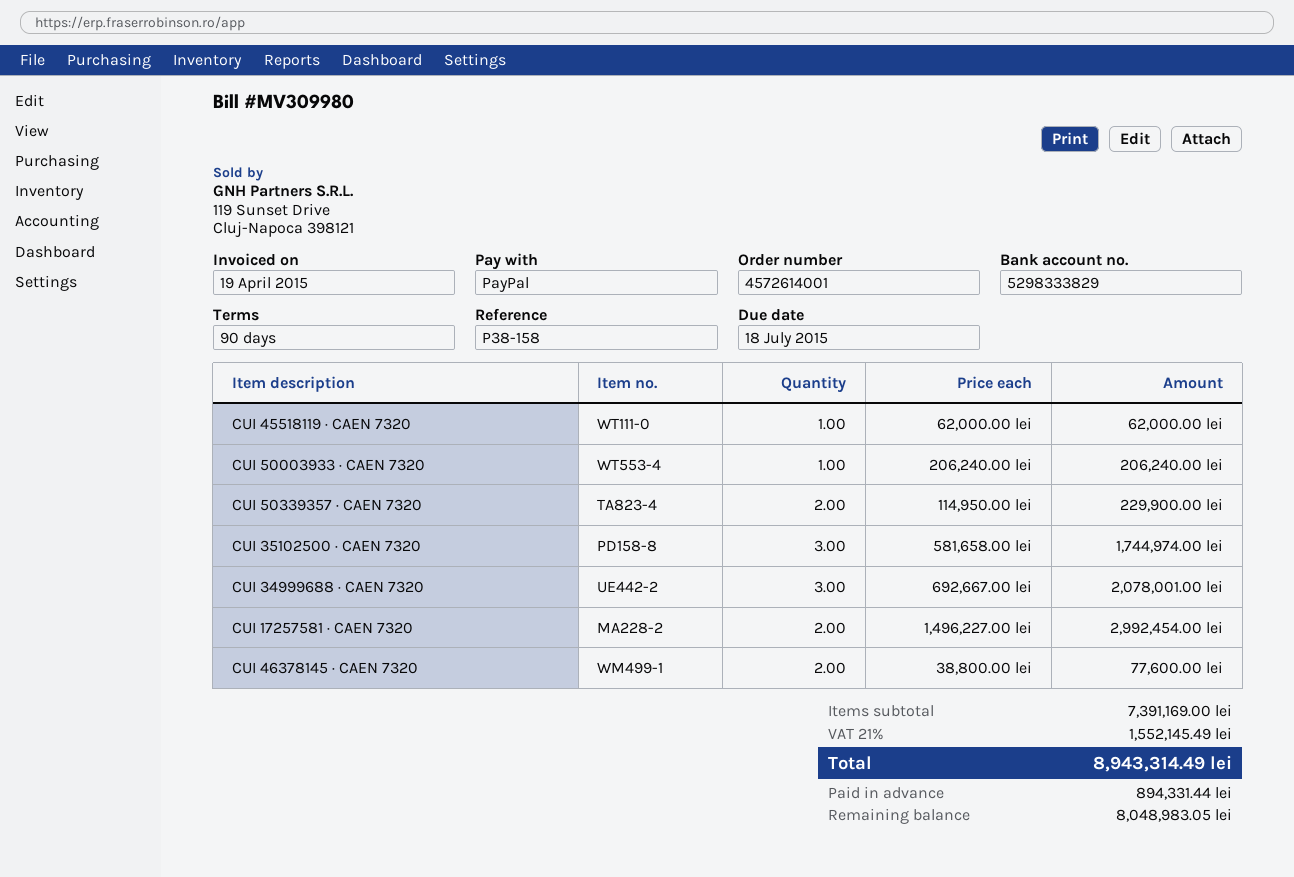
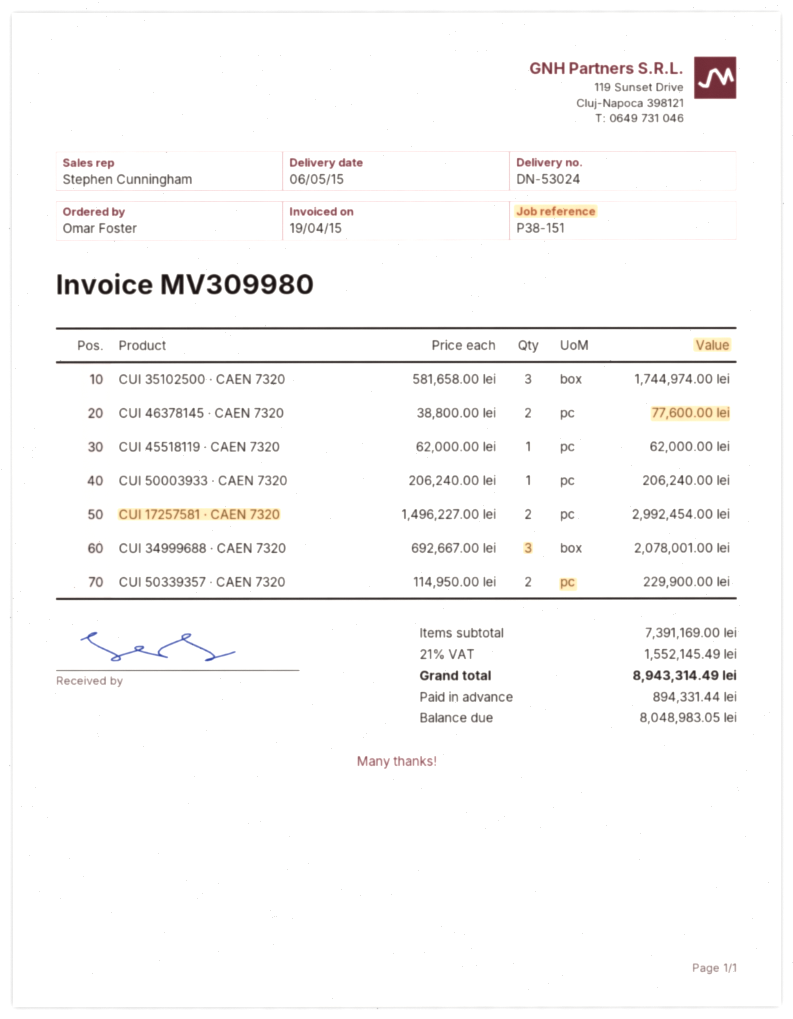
reference: P38-158 -> P38-151

